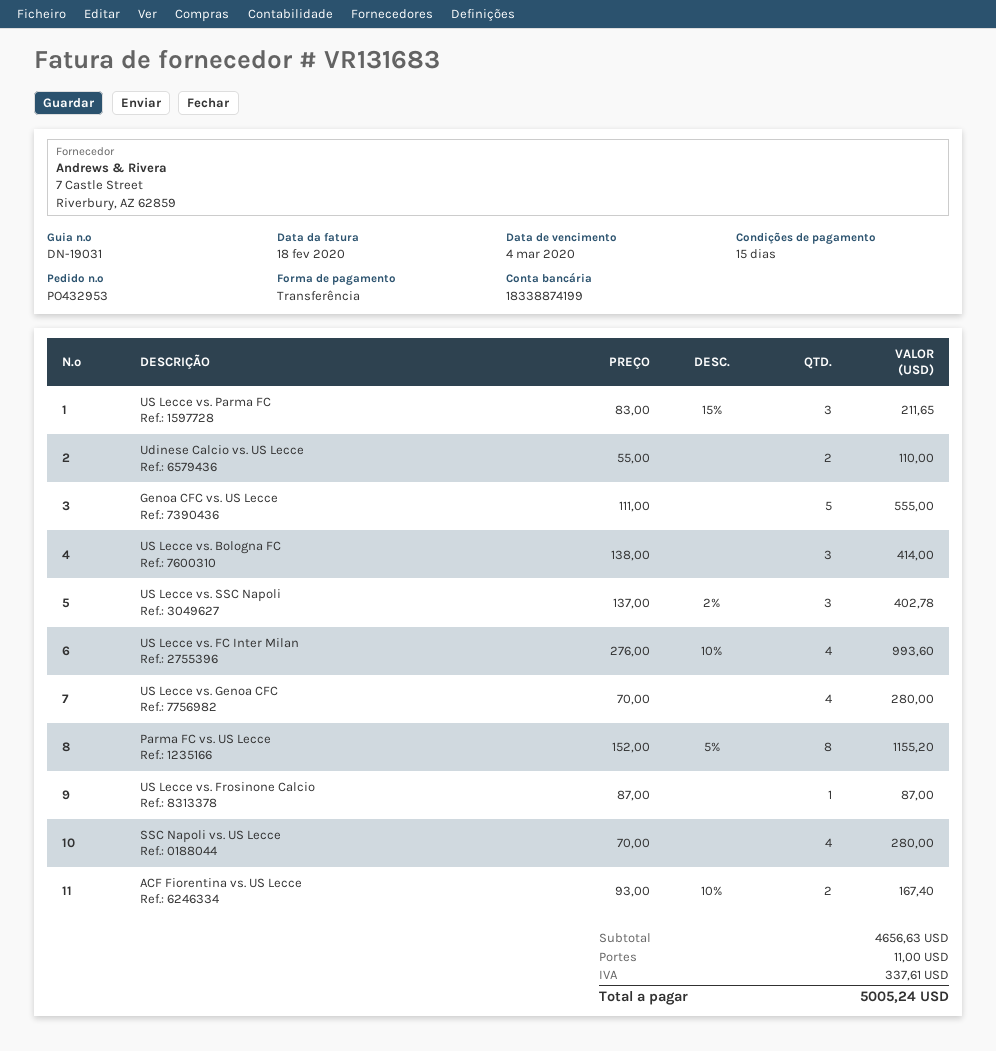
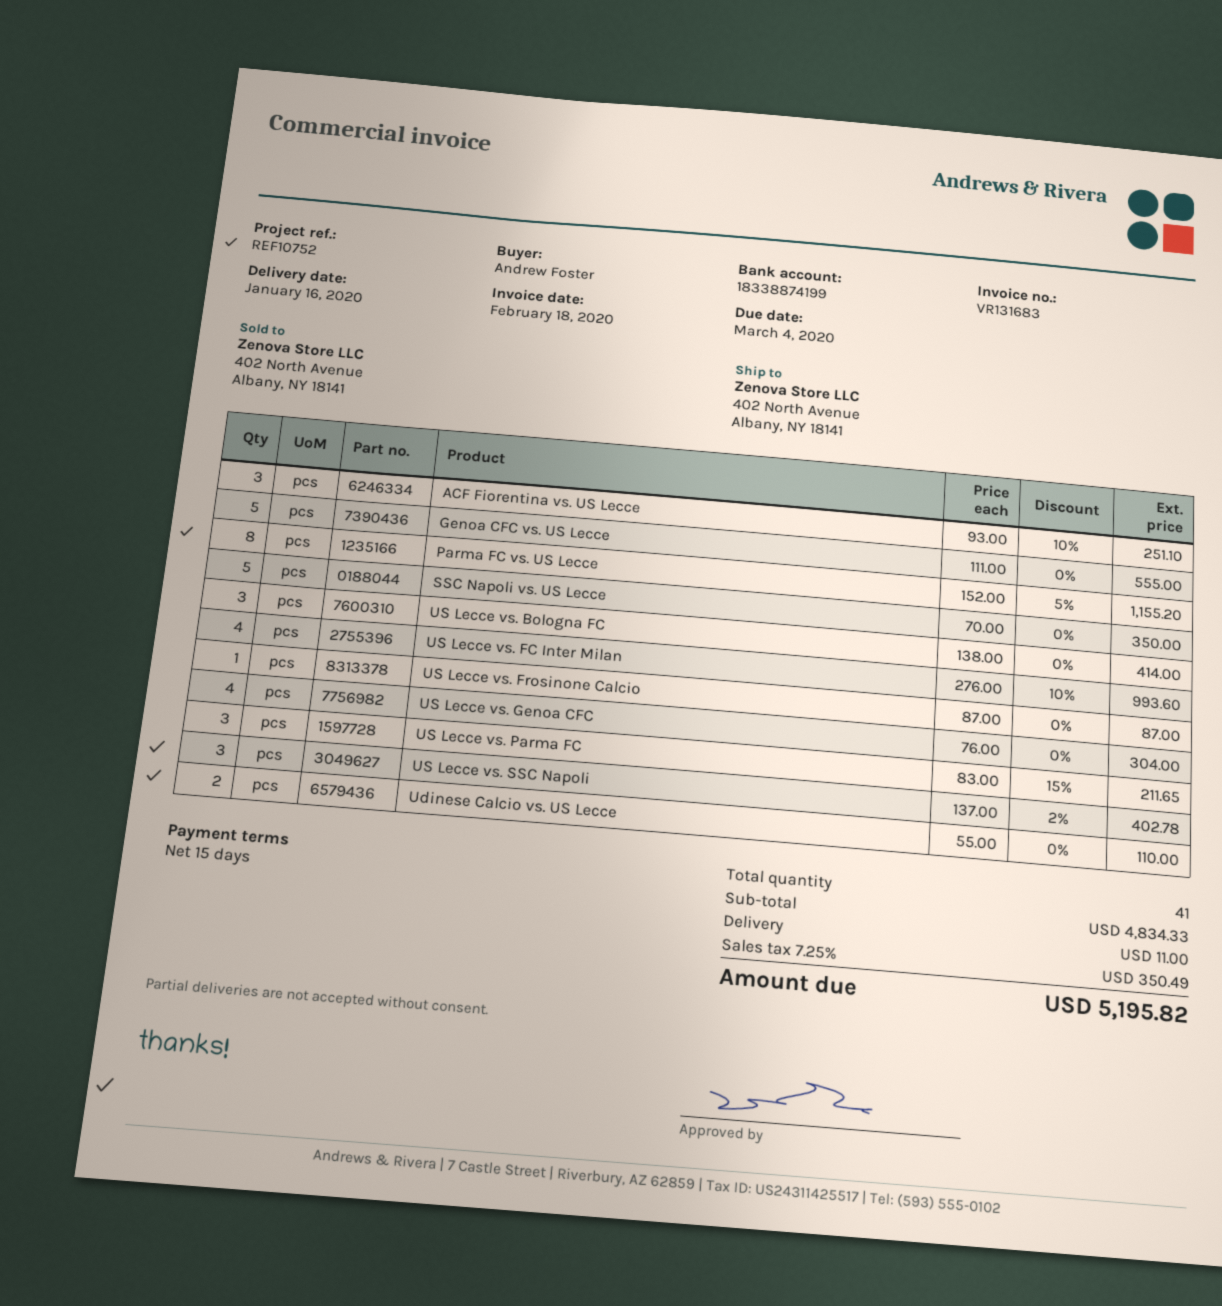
US Lecce vs. Genoa CFC: 4 x 70.00 = 280.00 -> 4 x 76.00 = 304.00
SSC Napoli vs. US Lecce: 4 x 70.00 = 280.00 -> 5 x 70.00 = 350.00
ACF Fiorentina vs. US Lecce: 2 x 93.00 - 10% = 167.40 -> 3 x 93.00 - 10% = 251.10
subtotal: 4656.63 -> 4834.33
tax: 337.61 -> 350.49
total: 5005.24 -> 5195.82

